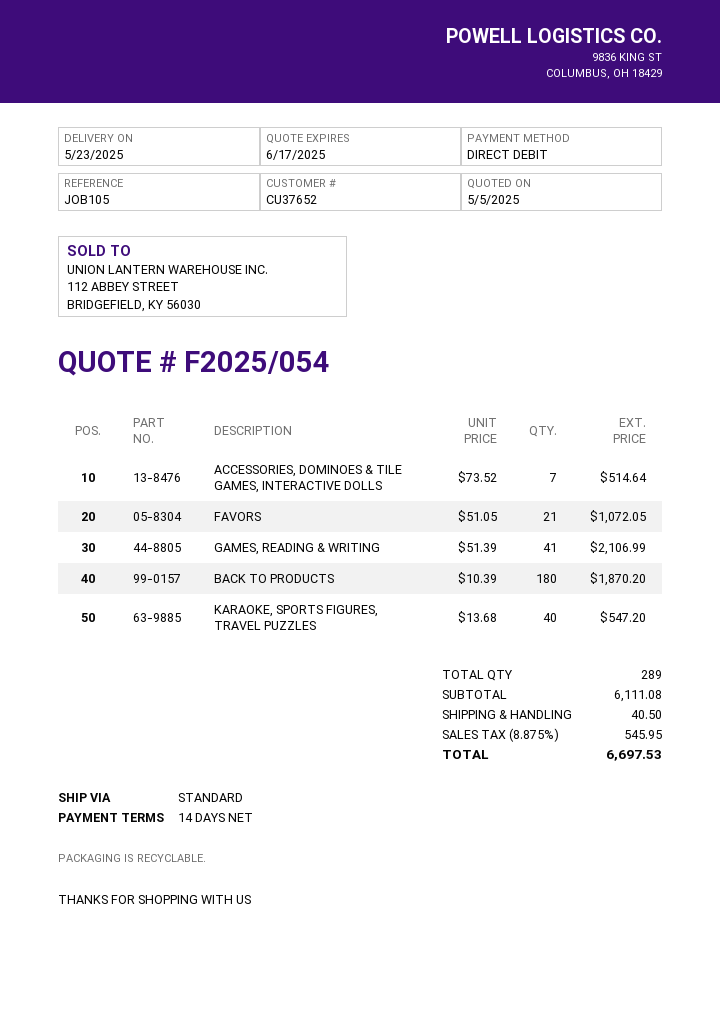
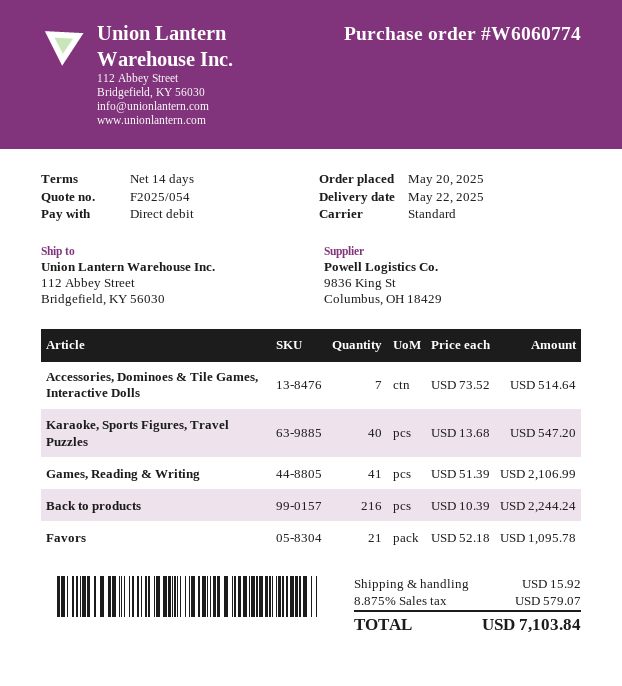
delivery date: 2025-05-23 -> 2025-05-22
FAVORS: 21 x 51.05 = 1072.05 -> 21 x 52.18 = 1095.78
BACK TO PRODUCTS: 180 x 10.39 = 1870.20 -> 216 x 10.39 = 2244.24
shipping: 40.50 -> 15.92
tax: 8.875% = 545.95 -> 8.875% = 579.07
total: 6697.53 -> 7103.84

